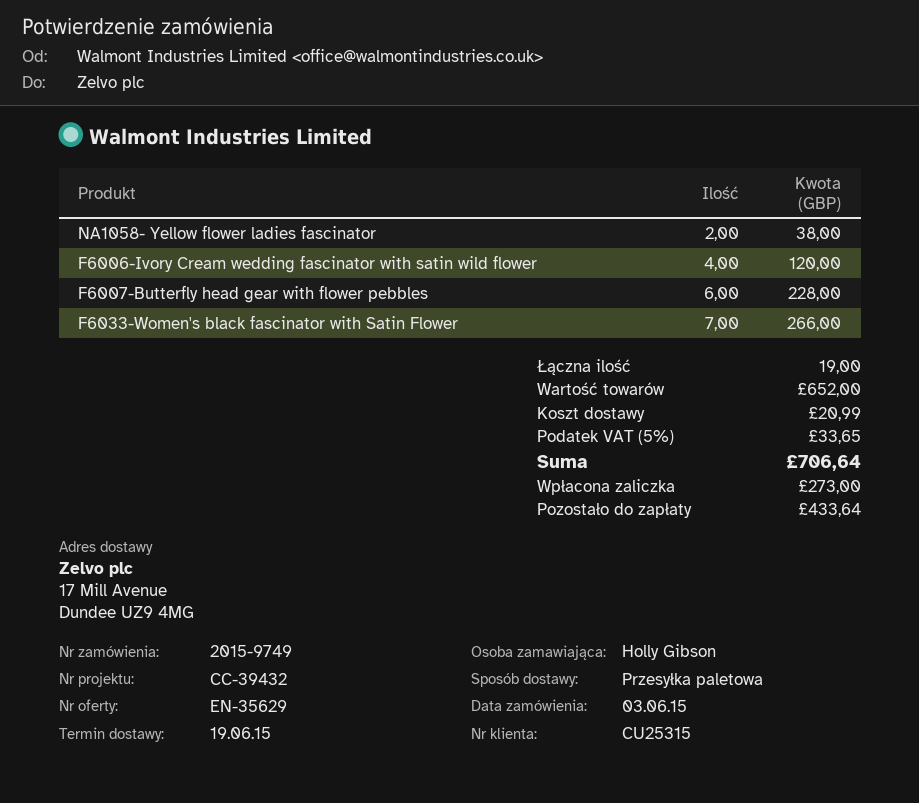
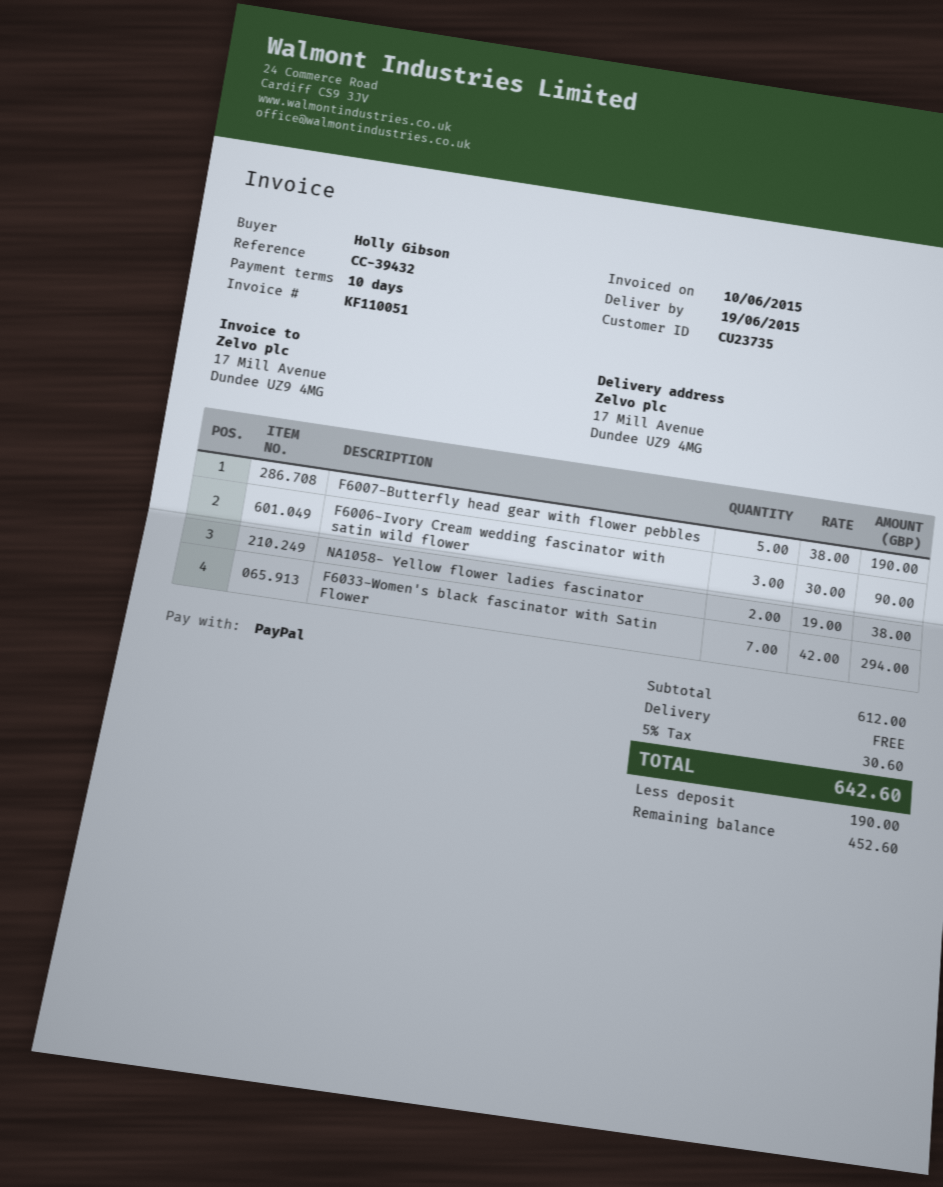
customer number: CU25315 -> CU23735
F6006-Ivory Cream wedding fascinator with satin wild flower: 4 for 120.00 -> 3 for 90.00
F6007-Butterfly head gear with flower pebbles: 6 for 228.00 -> 5 for 190.00
F6033-Women's black fascinator with Satin Flower: 7 for 266.00 -> 7 for 294.00
subtotal: 652.00 -> 612.00
shipping: 20.99 -> 0.00
tax: 5% = 33.65 -> 5% = 30.60
total: 706.64 -> 642.60
deposit: 273.00 -> 190.00
balance: 433.64 -> 452.60

